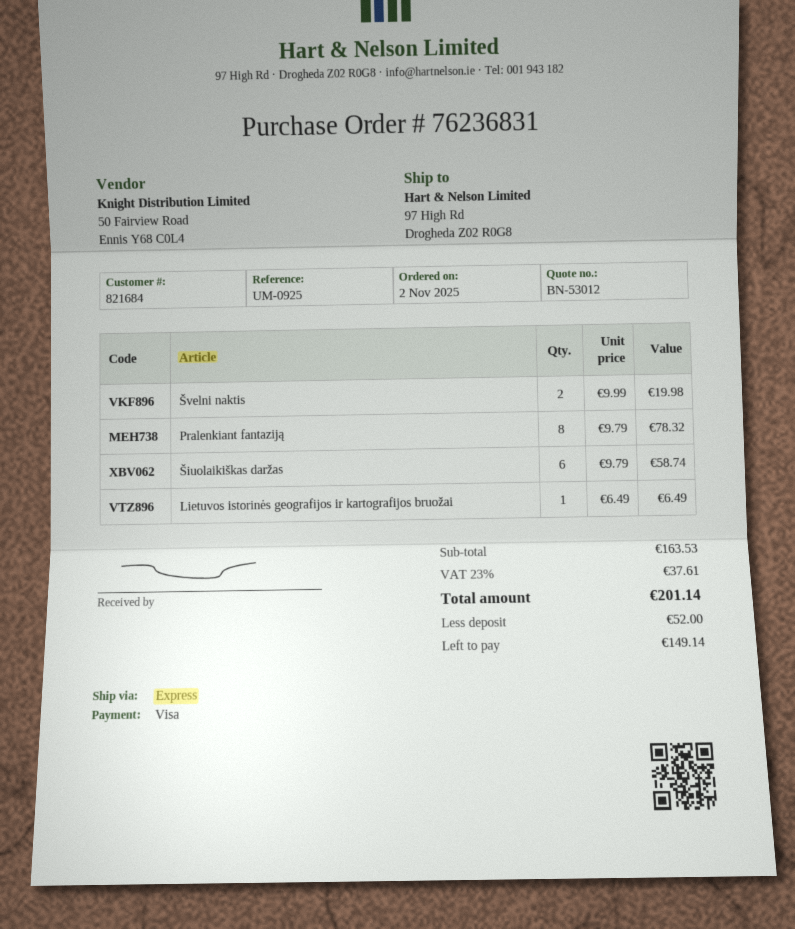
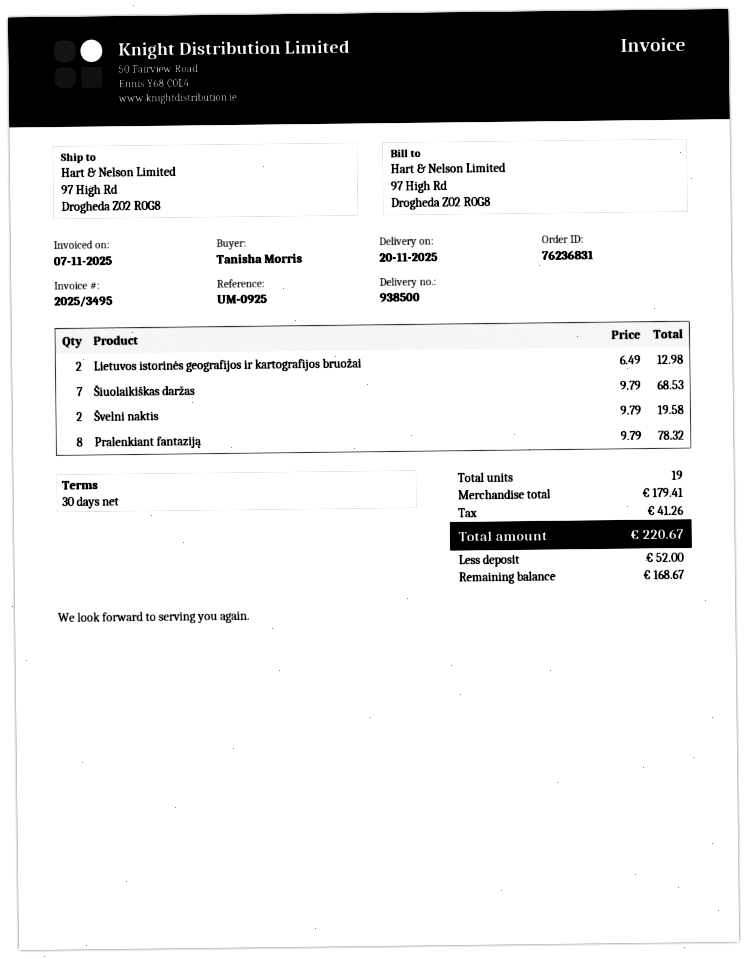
Švelni naktis: 2 x 9.99 = 19.98 -> 2 x 9.79 = 19.58
Šiuolaikiškas daržas: 6 x 9.79 = 58.74 -> 7 x 9.79 = 68.53
Lietuvos istorinės geografijos ir kartografijos bruožai: 1 x 6.49 = 6.49 -> 2 x 6.49 = 12.98
subtotal: 163.53 -> 179.41
tax: 37.61 -> 41.26
total: 201.14 -> 220.67
balance: 149.14 -> 168.67

